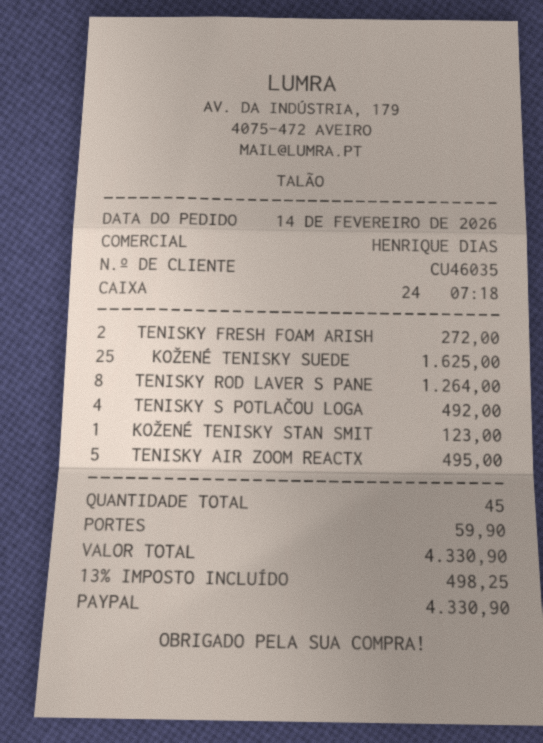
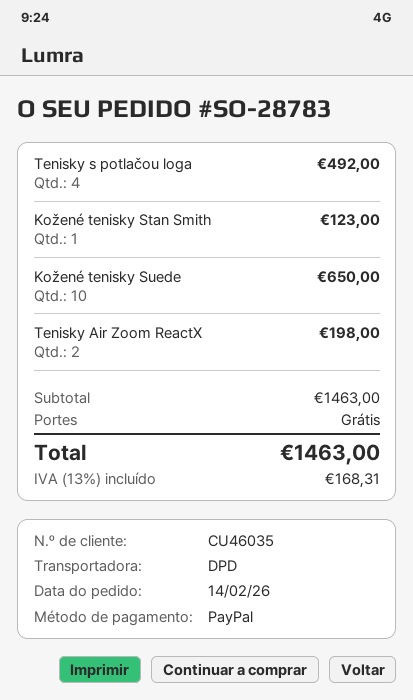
TENISKY FRESH FOAM ARISH: 2 for 272.00 -> none
KOŽENÉ TENISKY SUEDE: 25 for 1625.00 -> 10 for 650.00
TENISKY ROD LAVER S PANE: 8 for 1264.00 -> none
TENISKY AIR ZOOM REACTX: 5 for 495.00 -> 2 for 198.00
shipping: 59.90 -> 0.00
tax: 13% = 498.25 -> 13% = 168.31
total: 4330.90 -> 1463.00

